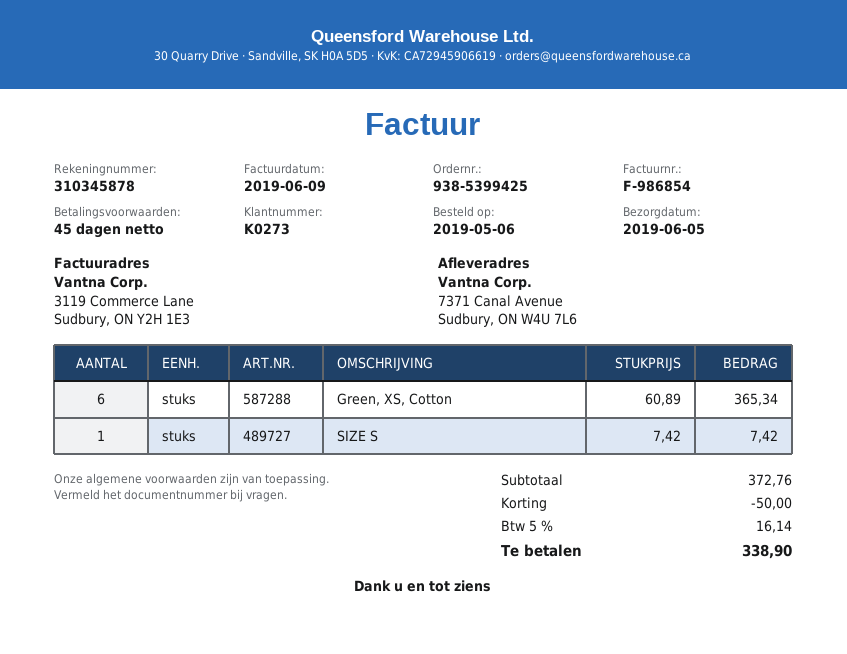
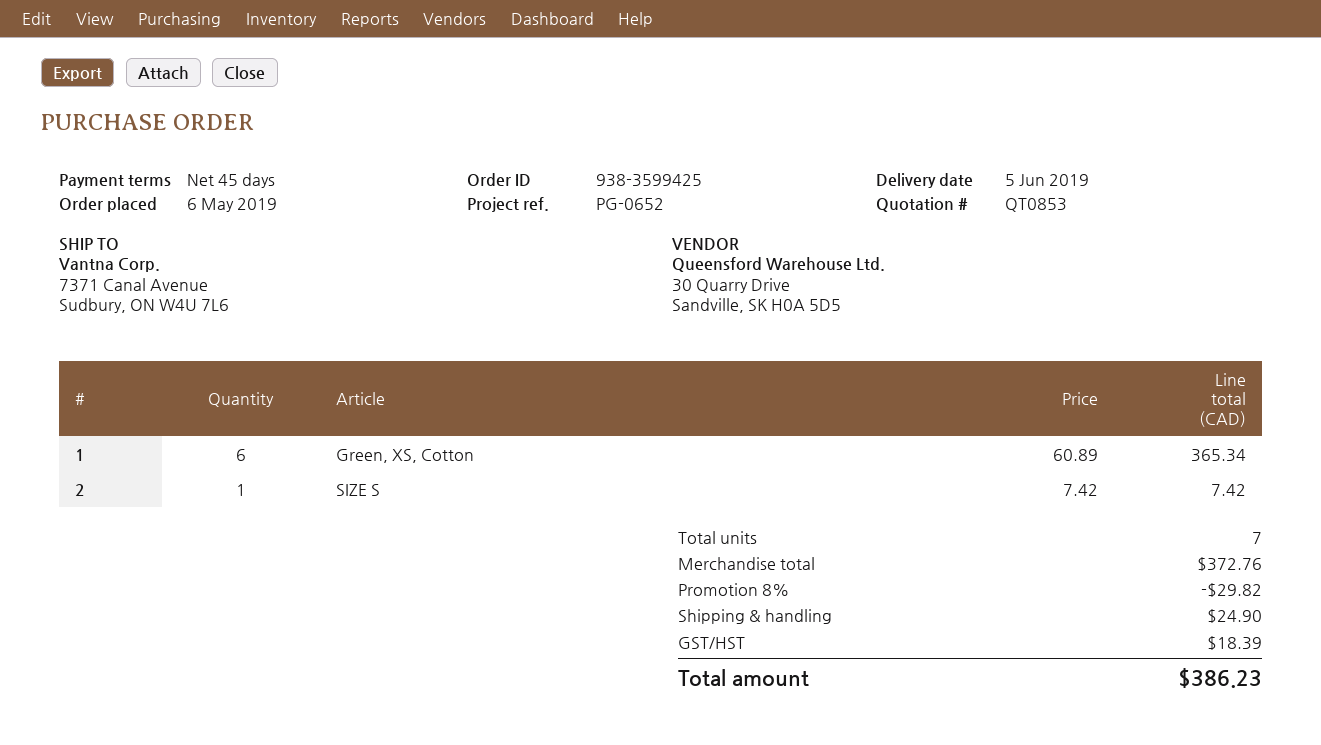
order number: 938-5399425 -> 938-3599425
discount: 50.00 -> 29.82
shipping: none -> 24.90
tax: 16.14 -> 18.39
total: 338.90 -> 386.23

